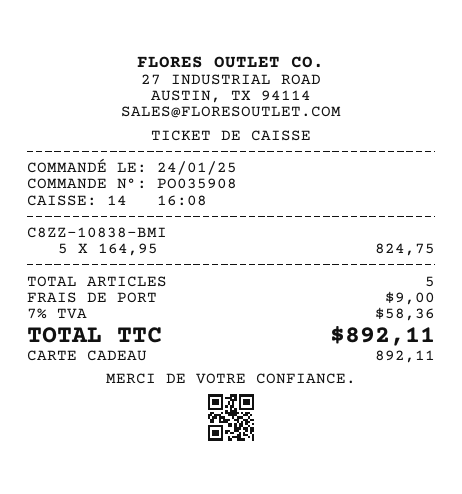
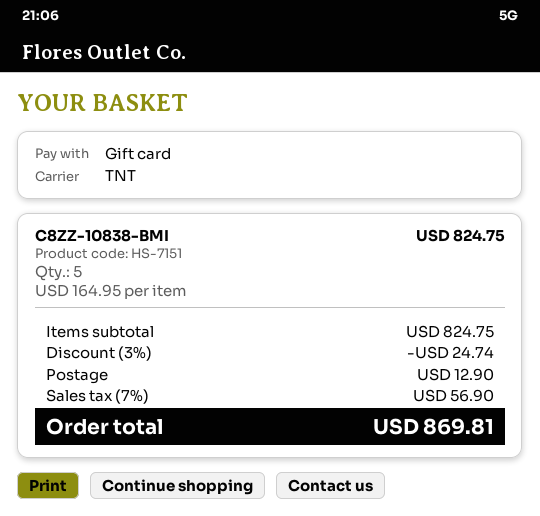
discount: none -> 3% = 24.74
shipping: 9.00 -> 12.90
tax: 7% = 58.36 -> 7% = 56.90
total: 892.11 -> 869.81

